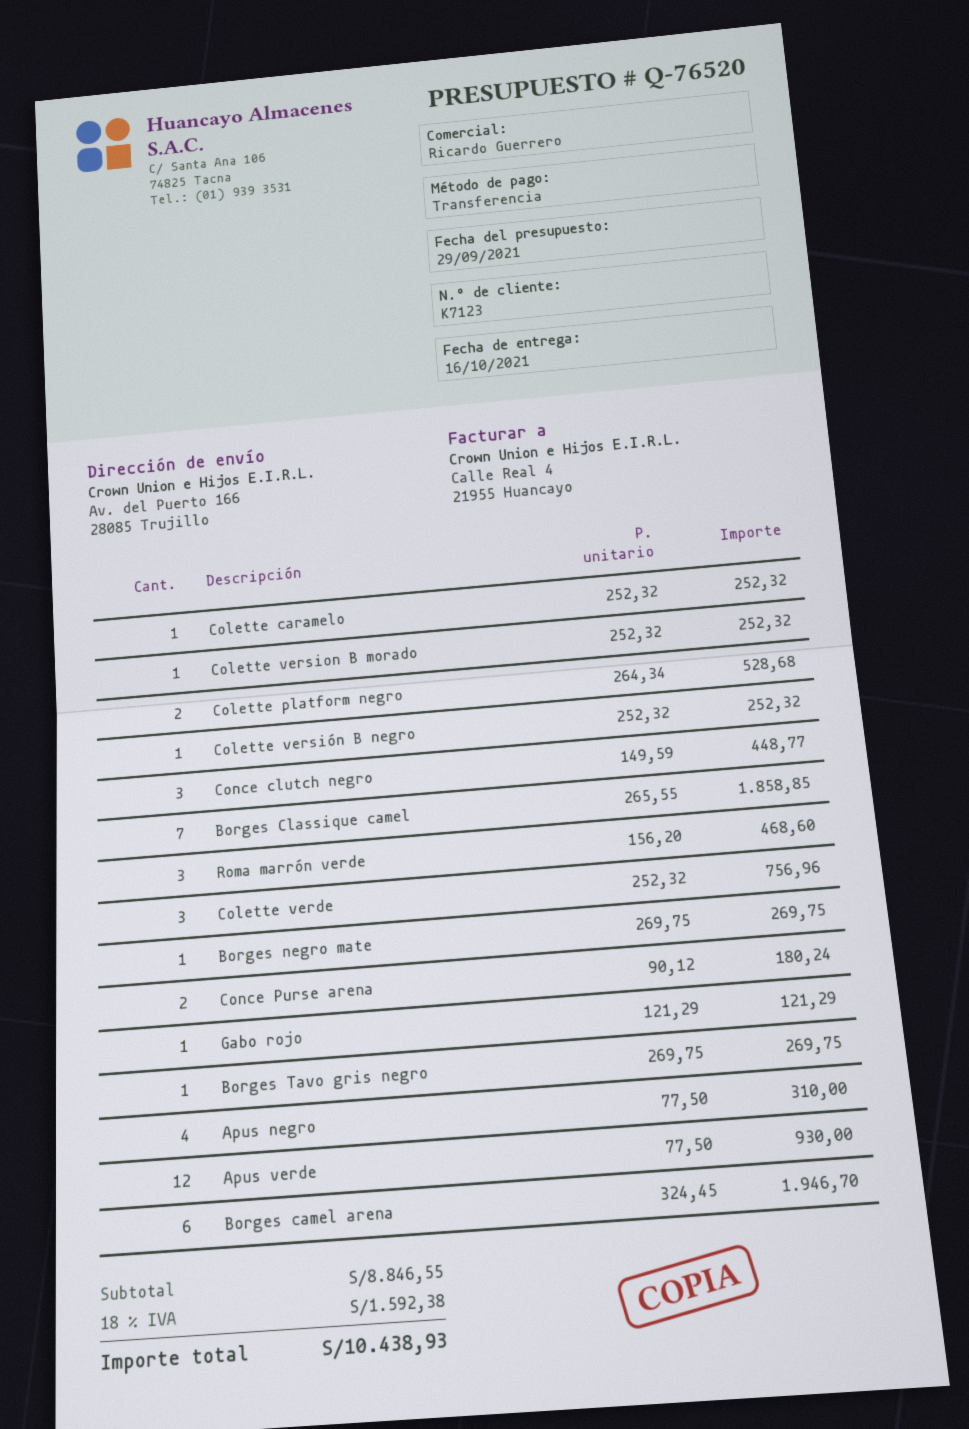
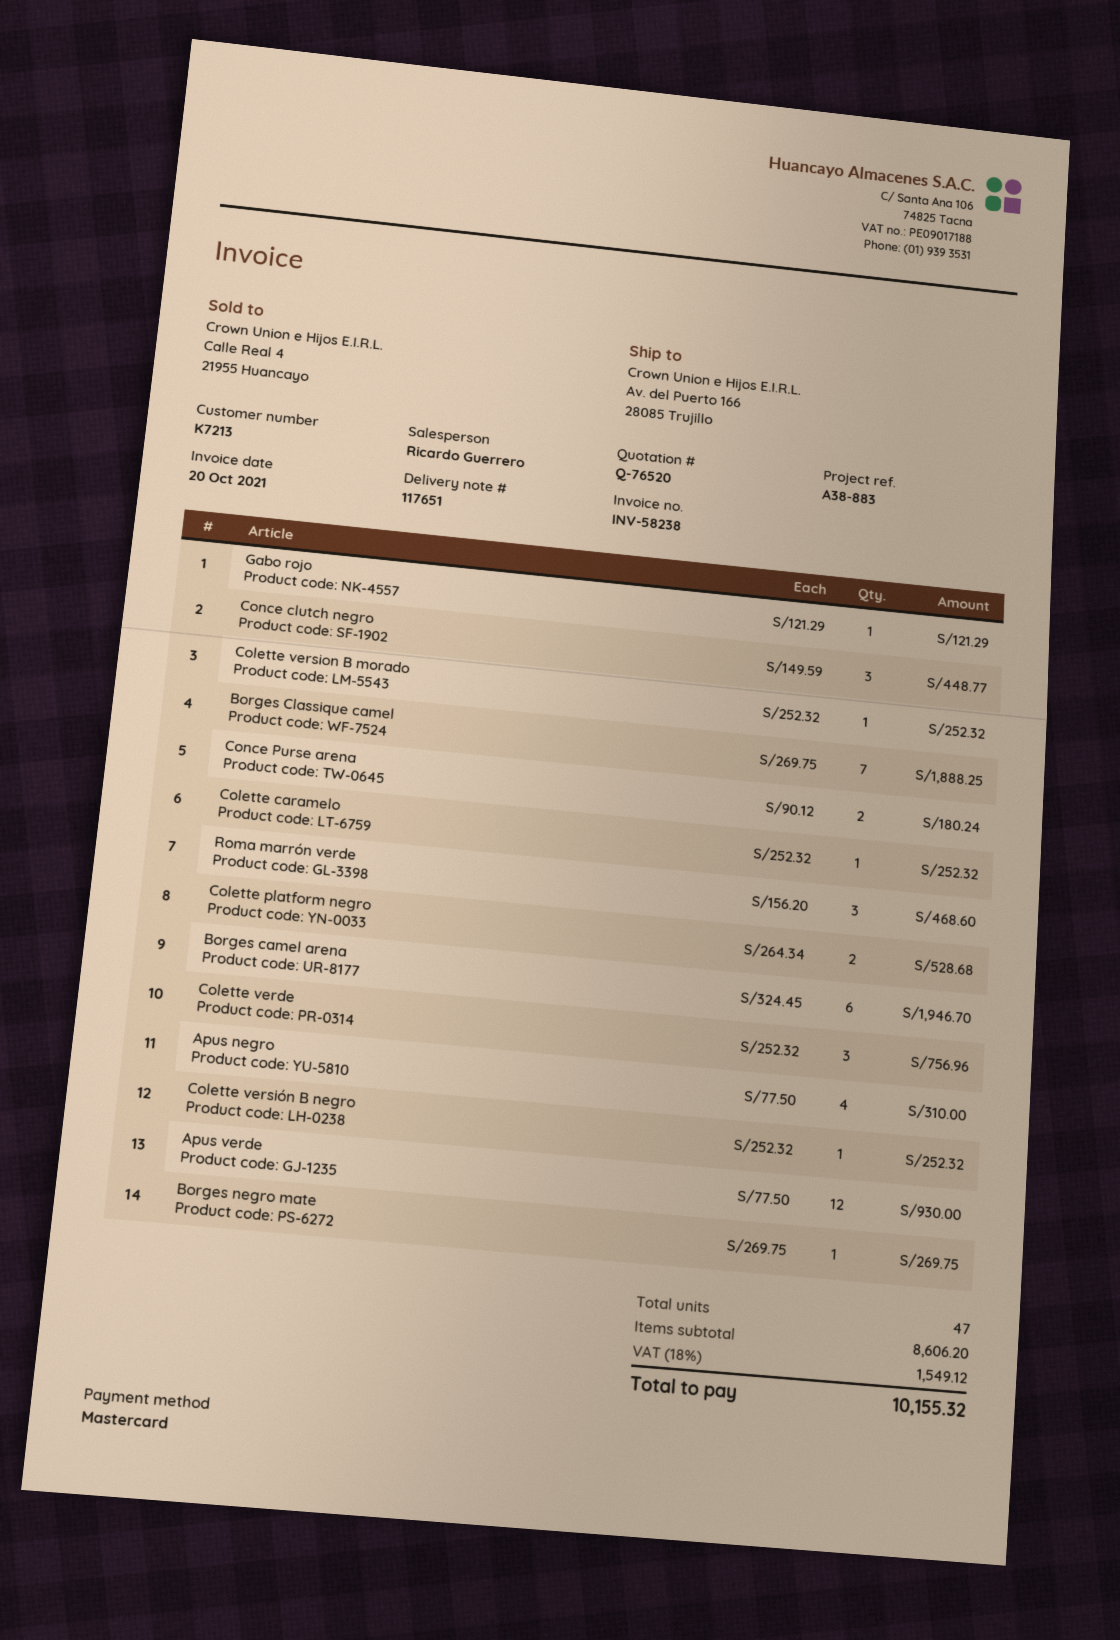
customer number: K7123 -> K7213
payment method: bank transfer -> Mastercard
Borges Classique camel: 7 x 265.55 = 1858.85 -> 7 x 269.75 = 1888.25
Borges Tavo gris negro: 1 x 269.75 = 269.75 -> none
subtotal: 8846.55 -> 8606.20
tax: 18% = 1592.38 -> 18% = 1549.12
total: 10438.93 -> 10155.32

